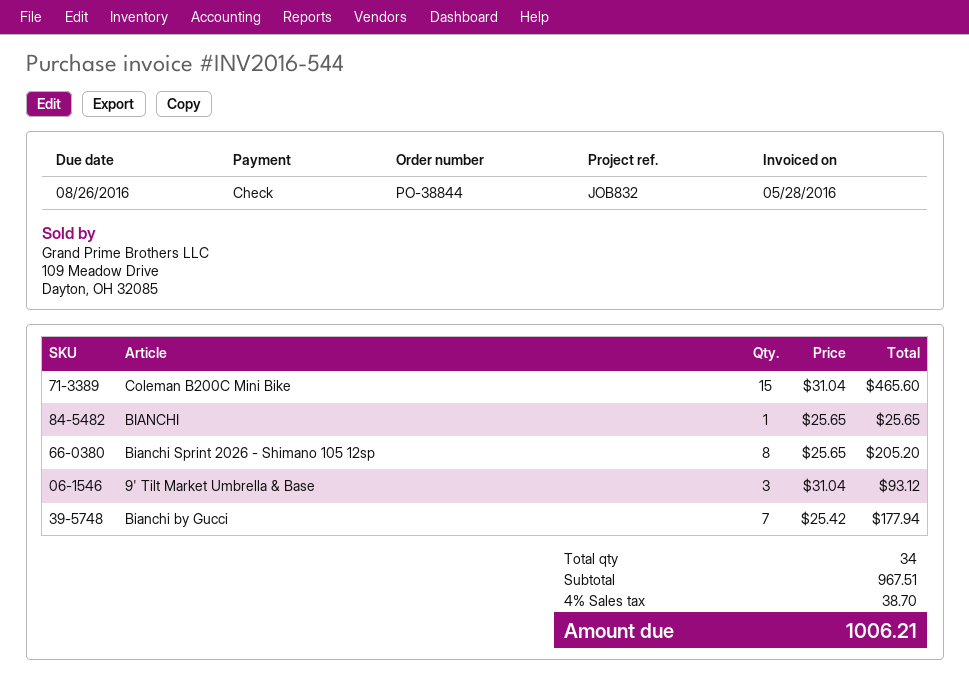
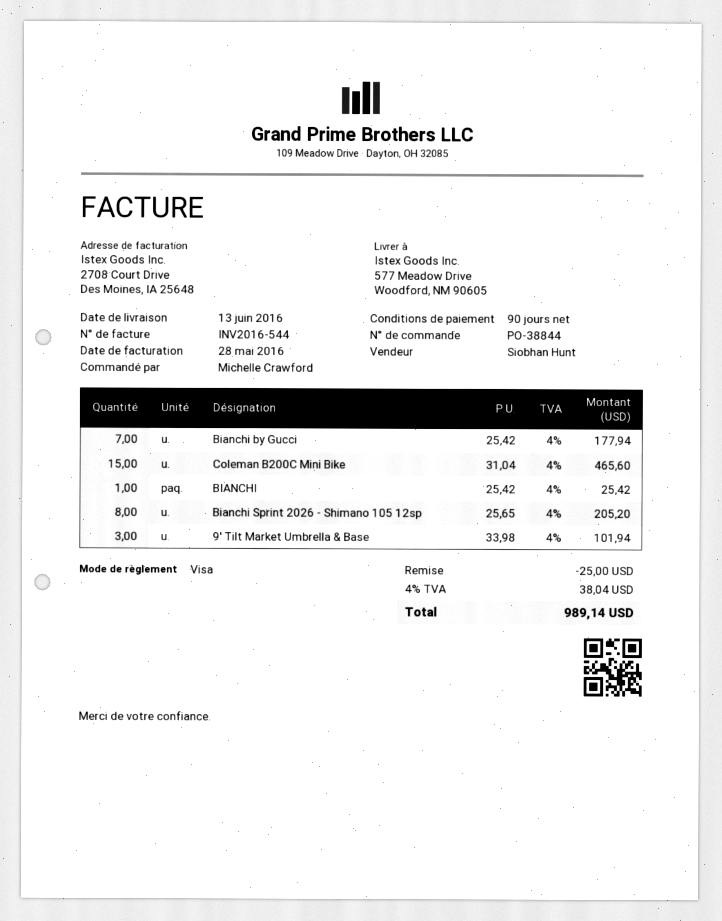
payment method: cheque -> Visa
BIANCHI: 1 x 25.65 = 25.65 -> 1 x 25.42 = 25.42
9' Tilt Market Umbrella & Base: 3 x 31.04 = 93.12 -> 3 x 33.98 = 101.94
discount: none -> 25.00
tax: 4% = 38.70 -> 4% = 38.04
total: 1006.21 -> 989.14

